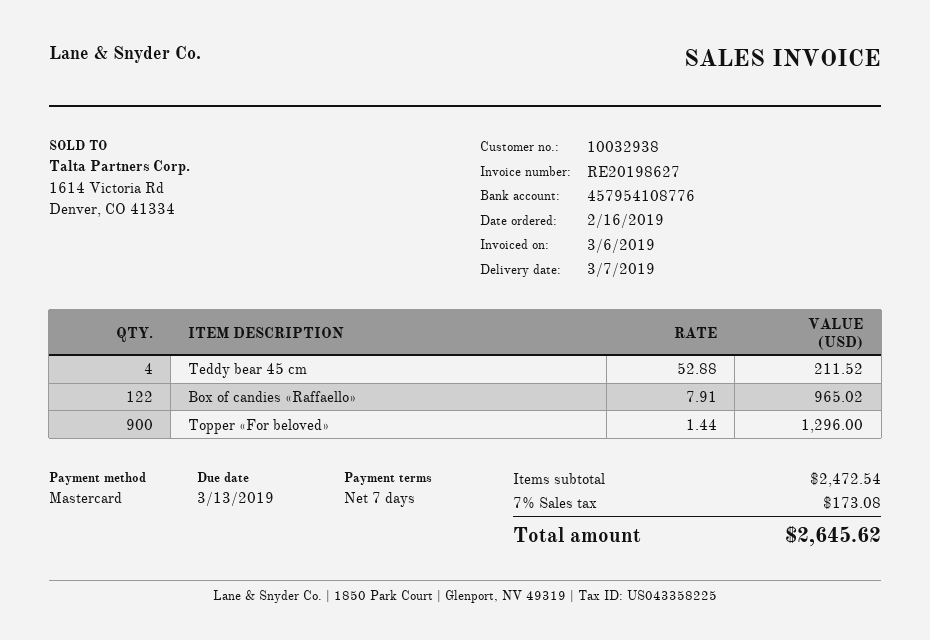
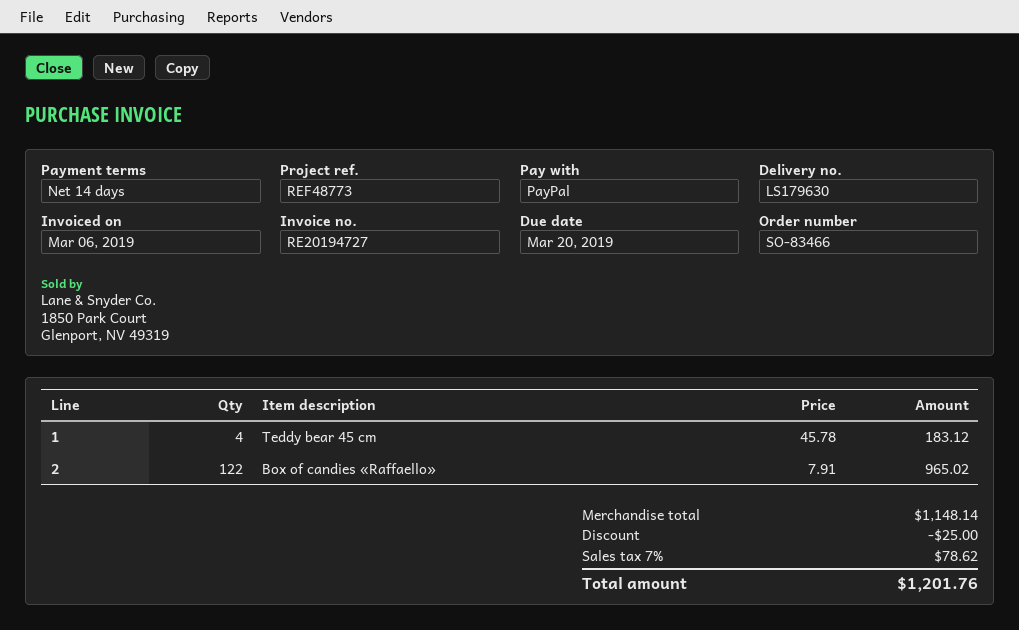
invoice number: RE20198627 -> RE20194727
payment terms: 7 days -> 14 days
due date: 2019-03-13 -> 2019-03-20
payment method: Mastercard -> PayPal
Teddy bear 45 cm: 4 x 52.88 = 211.52 -> 4 x 45.78 = 183.12
Topper «For beloved»: 900 x 1.44 = 1296.00 -> none
subtotal: 2472.54 -> 1148.14
discount: none -> 25.00
tax: 7% = 173.08 -> 7% = 78.62
total: 2645.62 -> 1201.76

